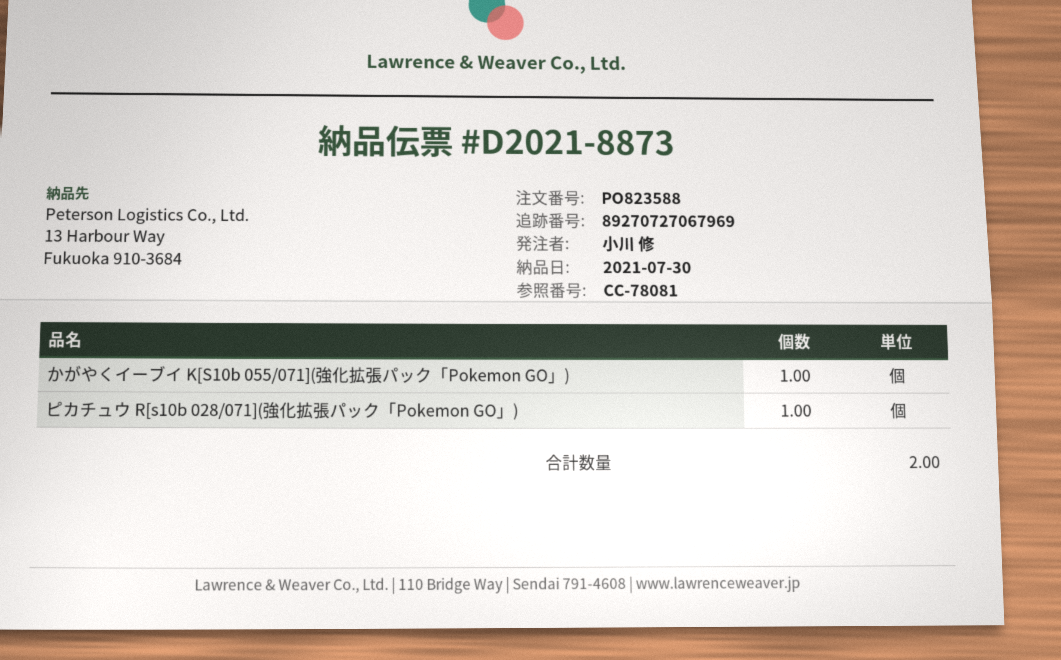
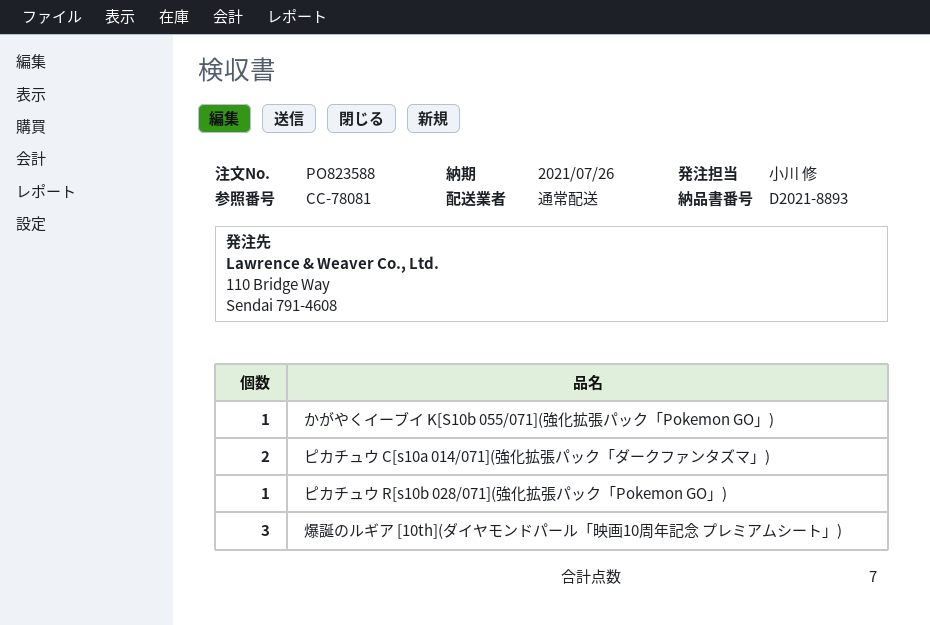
delivery note number: D2021-8873 -> D2021-8893
delivery date: 2021-07-30 -> 2021-07-26
ピカチュウ C[s10a 014/071](強化拡張パック「ダークファンタズマ」): none -> 2
爆誕のルギア [10th](ダイヤモンドパール「映画10周年記念 プレミアムシート」): none -> 3
total quantity: 2 -> 7

